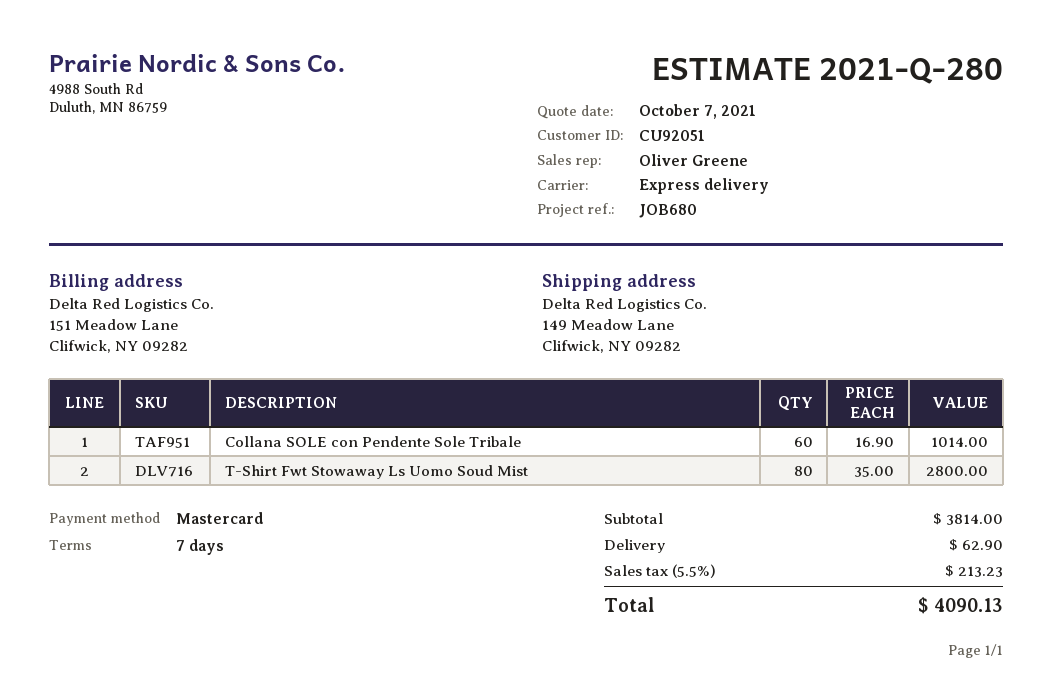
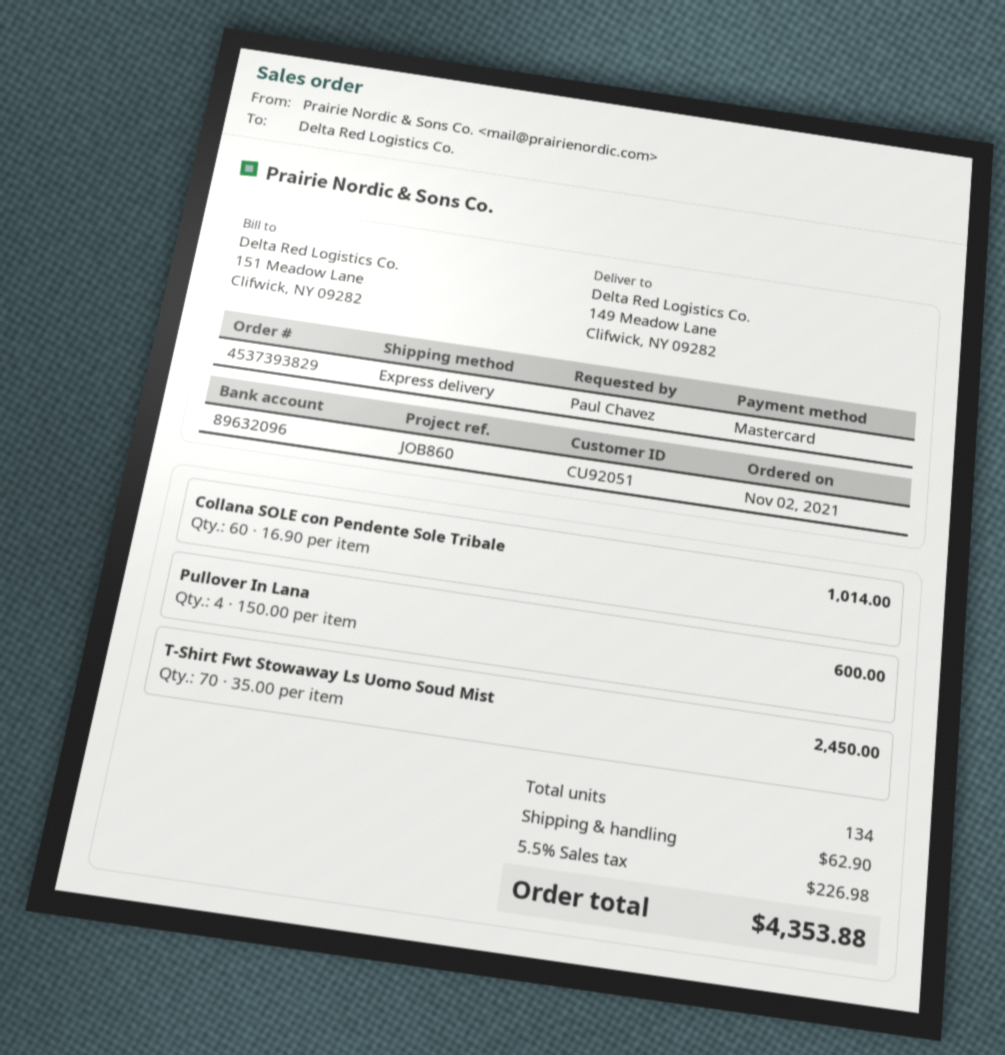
reference: JOB680 -> JOB860
T-Shirt Fwt Stowaway Ls Uomo Soud Mist: 80 x 35.00 = 2800.00 -> 70 x 35.00 = 2450.00
Pullover In Lana: none -> 4 x 150.00 = 600.00
tax: 5.5% = 213.23 -> 5.5% = 226.98
total: 4090.13 -> 4353.88

